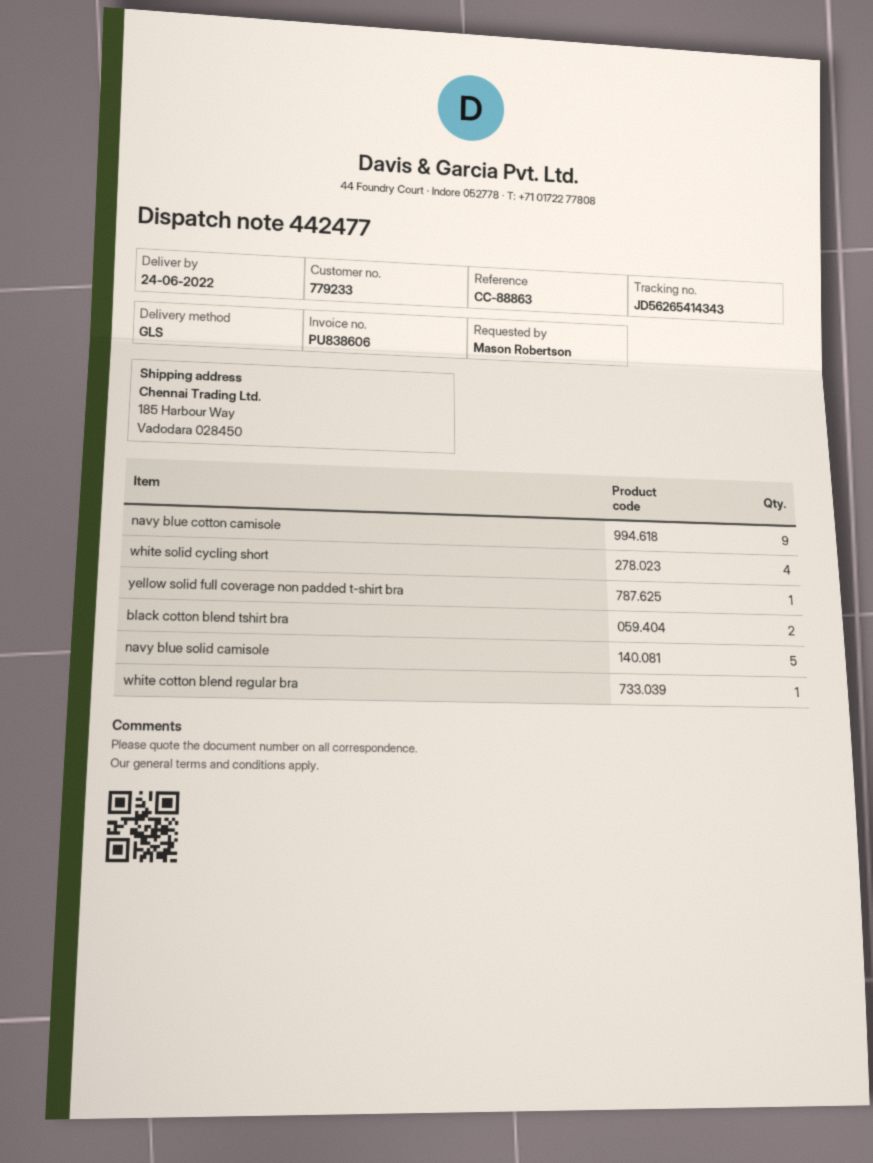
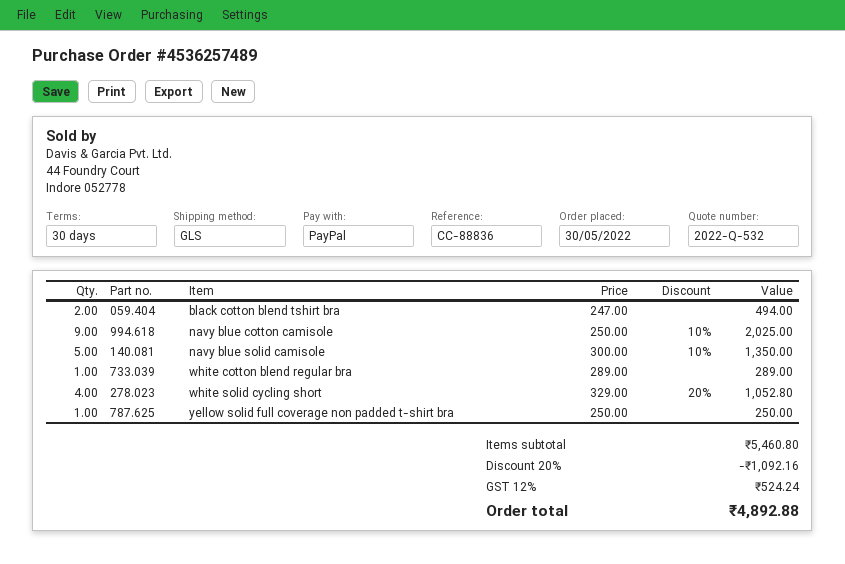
reference: CC-88863 -> CC-88836

